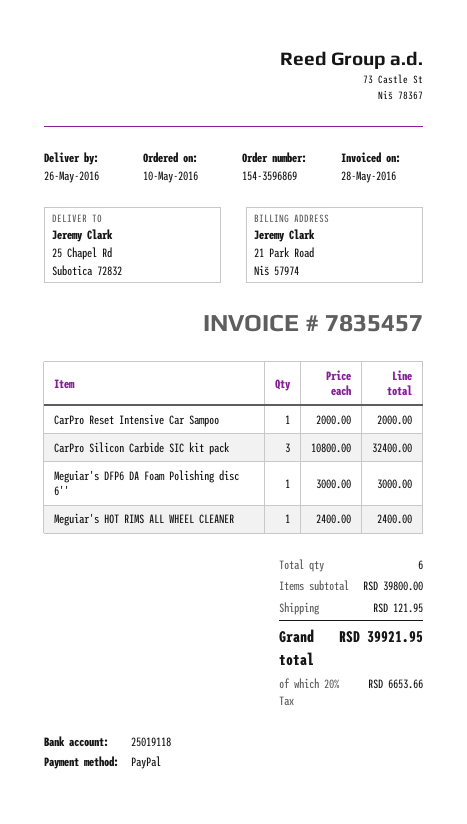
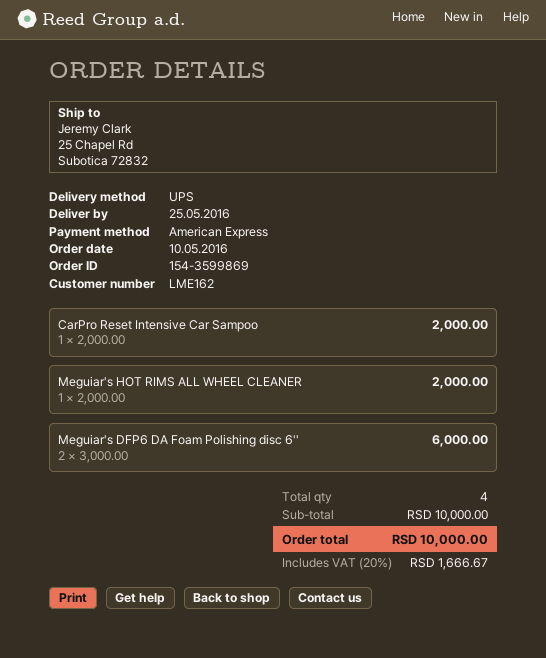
order number: 154-3596869 -> 154-3599869
delivery date: 2016-05-26 -> 2016-05-25
payment method: PayPal -> American Express
CarPro Silicon Carbide SIC kit pack: 3 x 10800.00 = 32400.00 -> none
Meguiar's DFP6 DA Foam Polishing disc 6'': 1 x 3000.00 = 3000.00 -> 2 x 3000.00 = 6000.00
Meguiar's HOT RIMS ALL WHEEL CLEANER: 1 x 2400.00 = 2400.00 -> 1 x 2000.00 = 2000.00
total quantity: 6 -> 4
subtotal: 39800.00 -> 10000.00
shipping: 121.95 -> none
tax: 20% = 6653.66 -> 20% = 1666.67
total: 39921.95 -> 10000.00

